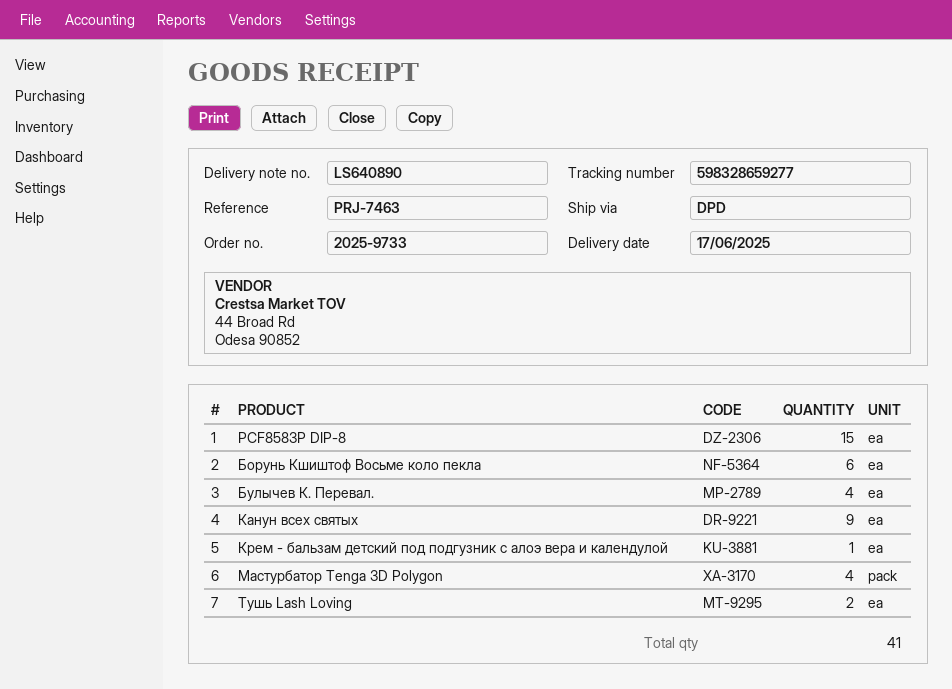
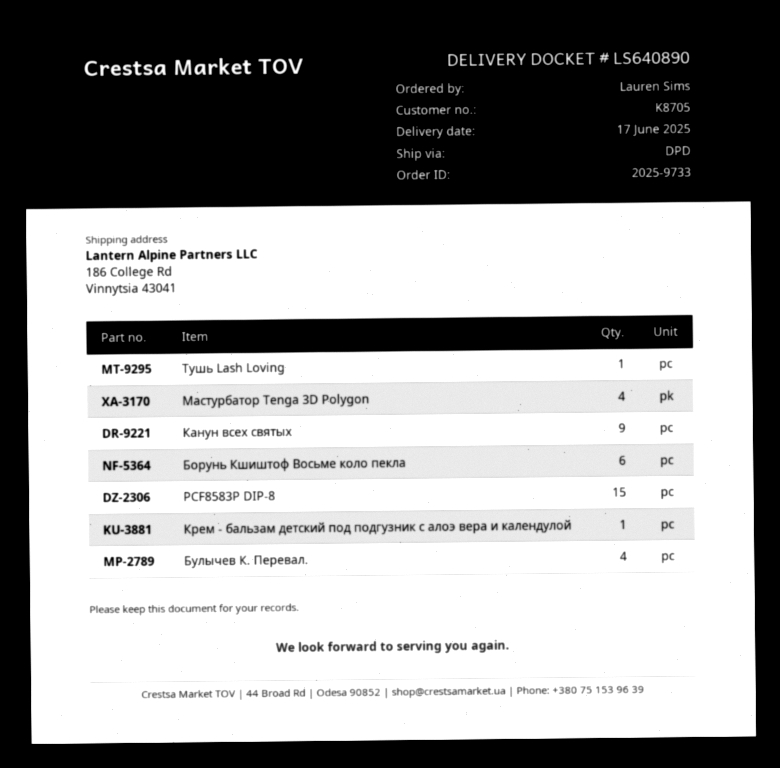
Тушь Lash Loving: 2 -> 1

